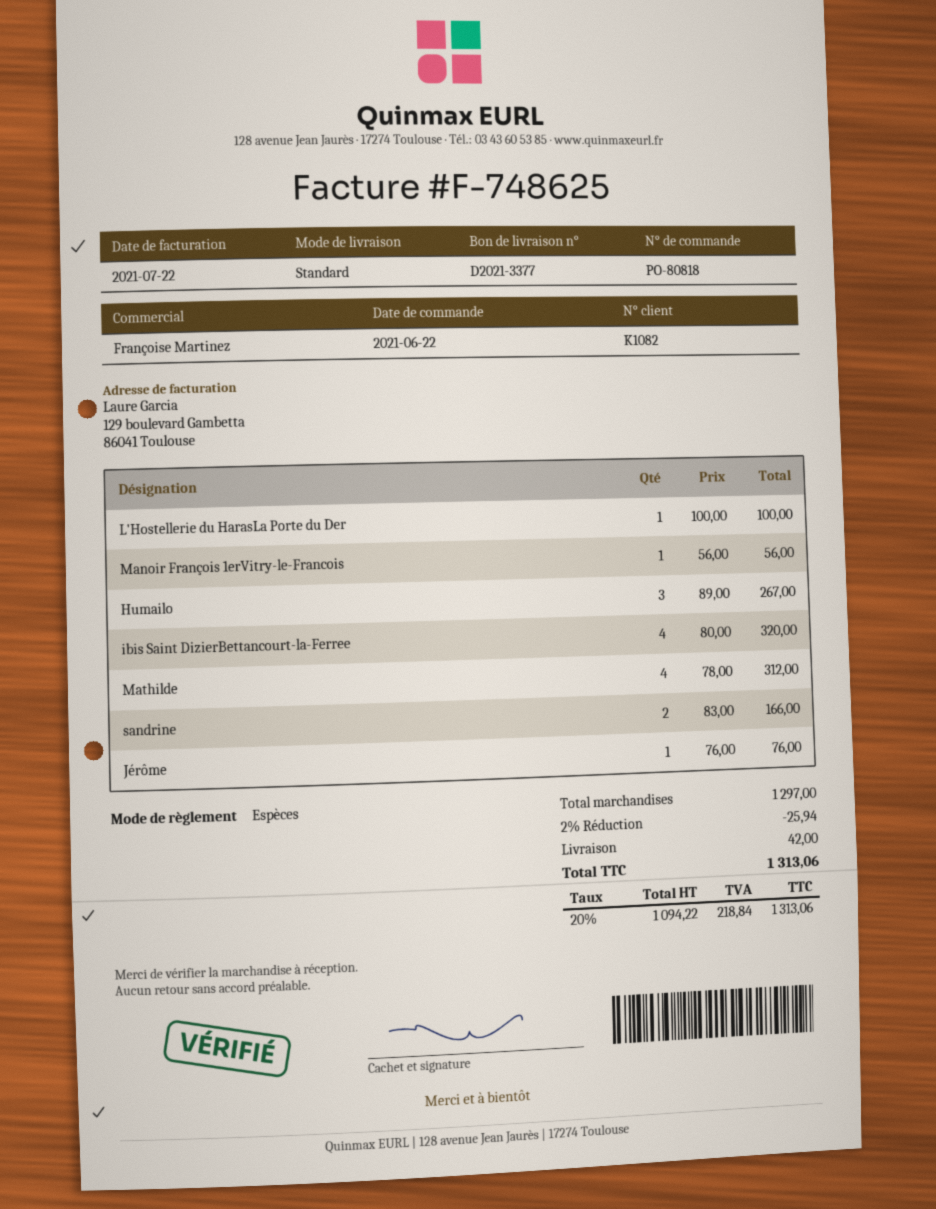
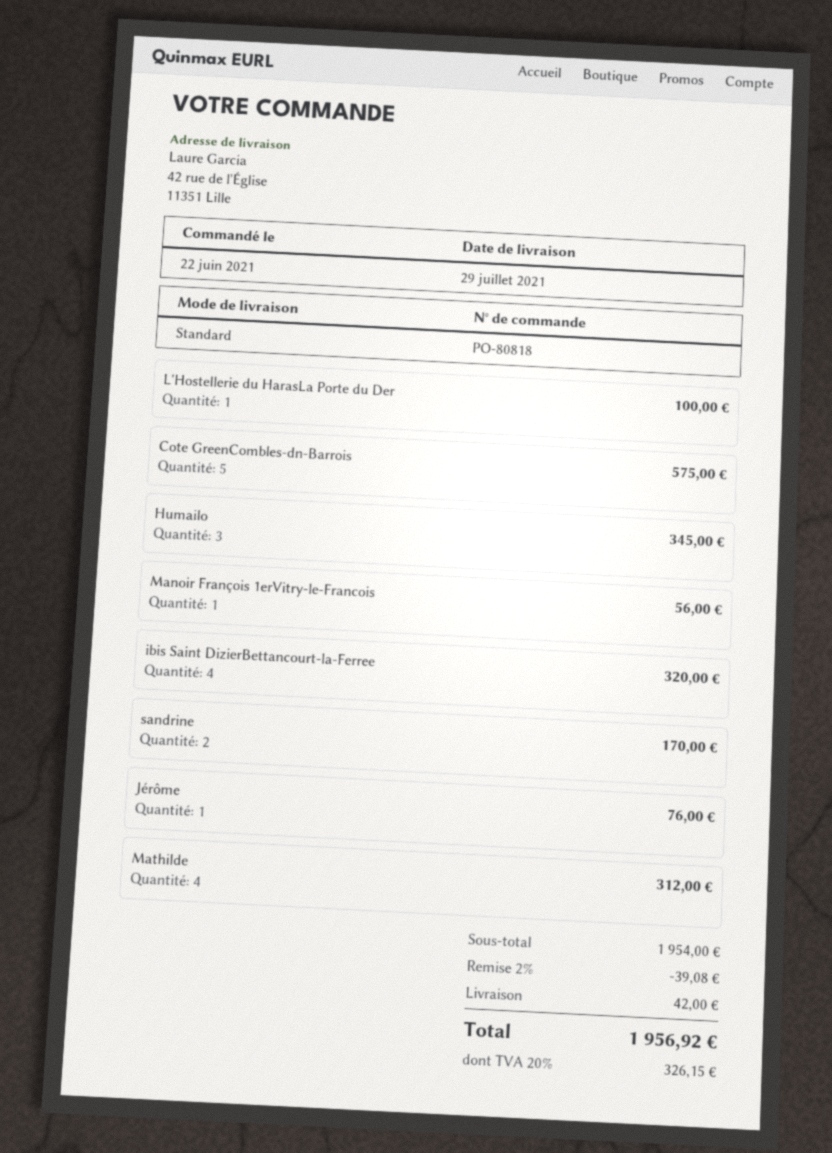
Humailo: 3 for 267.00 -> 3 for 345.00
sandrine: 2 for 166.00 -> 2 for 170.00
Cote GreenCombles-dn-Barrois: none -> 5 for 575.00
subtotal: 1297.00 -> 1954.00
discount: 2% = 25.94 -> 2% = 39.08
tax: 20% = 218.84 -> 20% = 326.15
total: 1313.06 -> 1956.92

